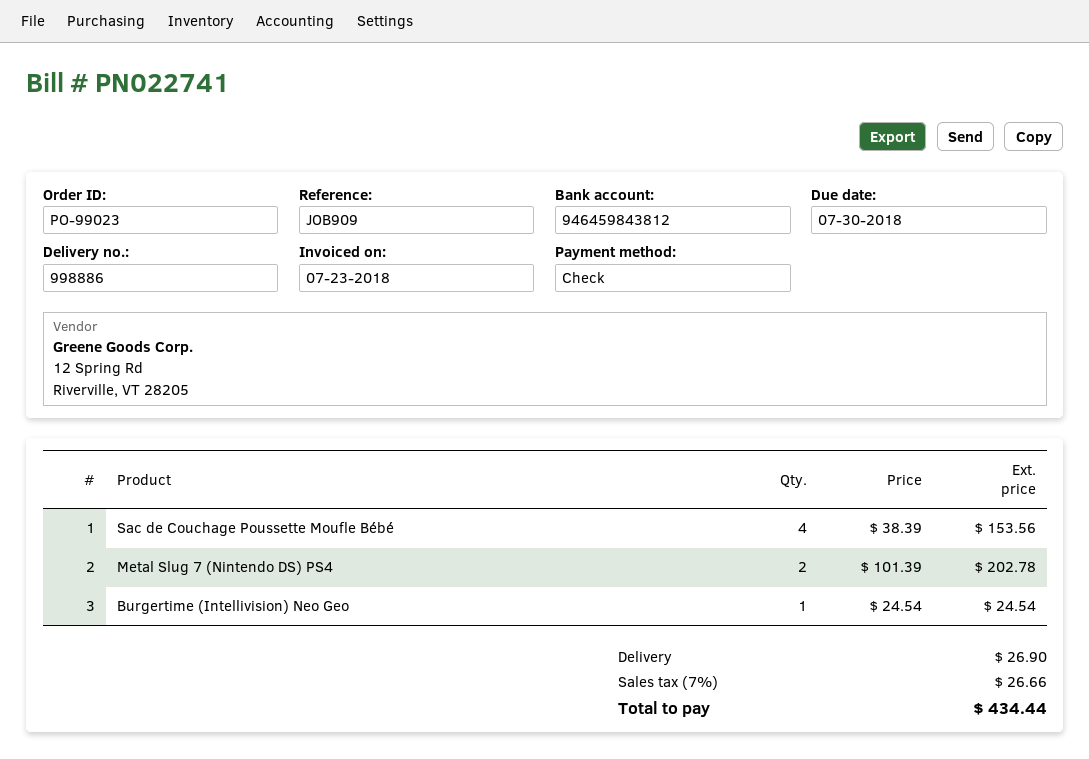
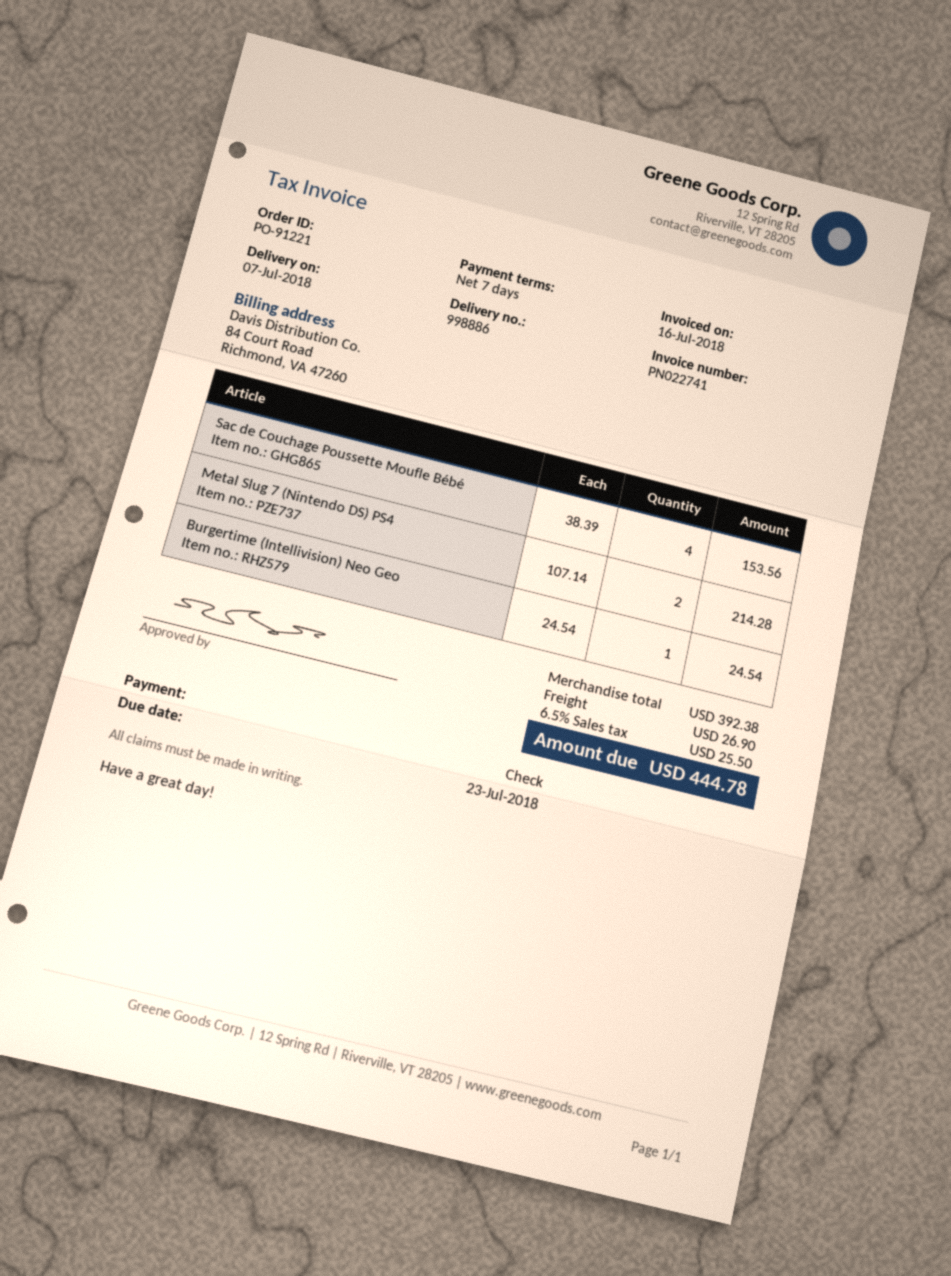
order number: PO-99023 -> PO-91221
invoice date: 2018-07-23 -> 2018-07-16
due date: 2018-07-30 -> 2018-07-23
Metal Slug 7 (Nintendo DS) PS4: 2 x 101.39 = 202.78 -> 2 x 107.14 = 214.28
tax: 7% = 26.66 -> 6.5% = 25.50
total: 434.44 -> 444.78

